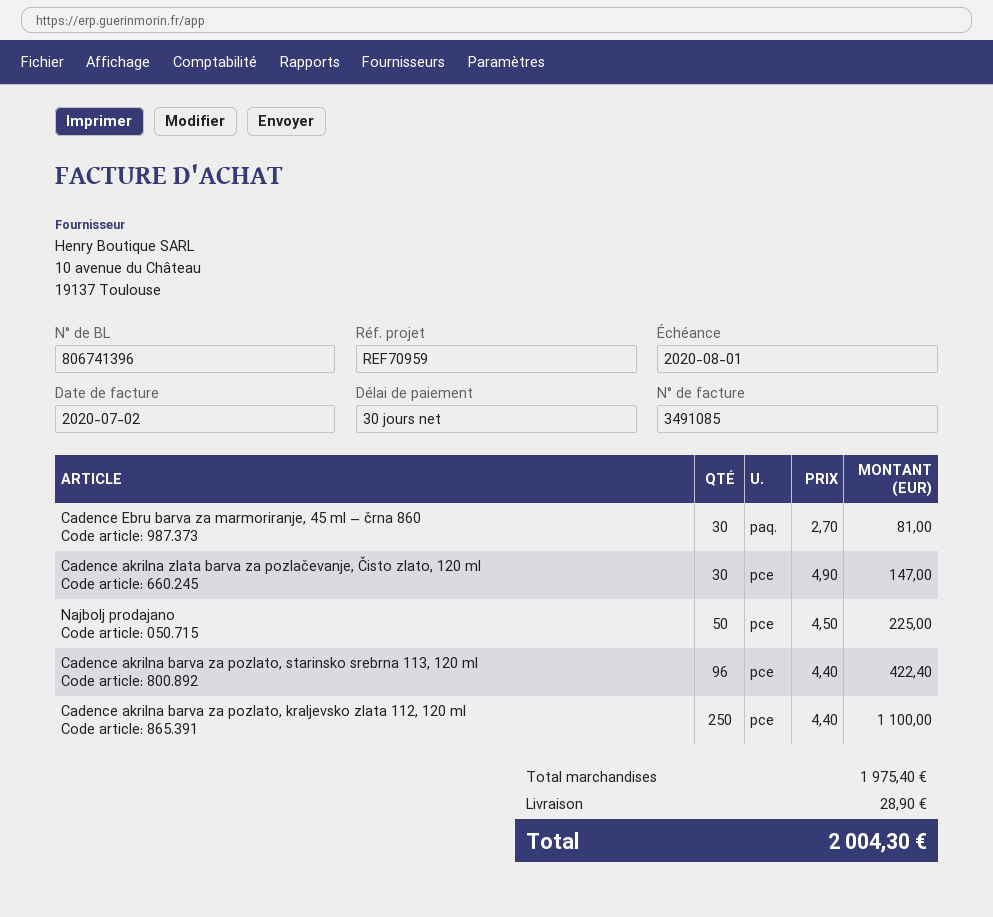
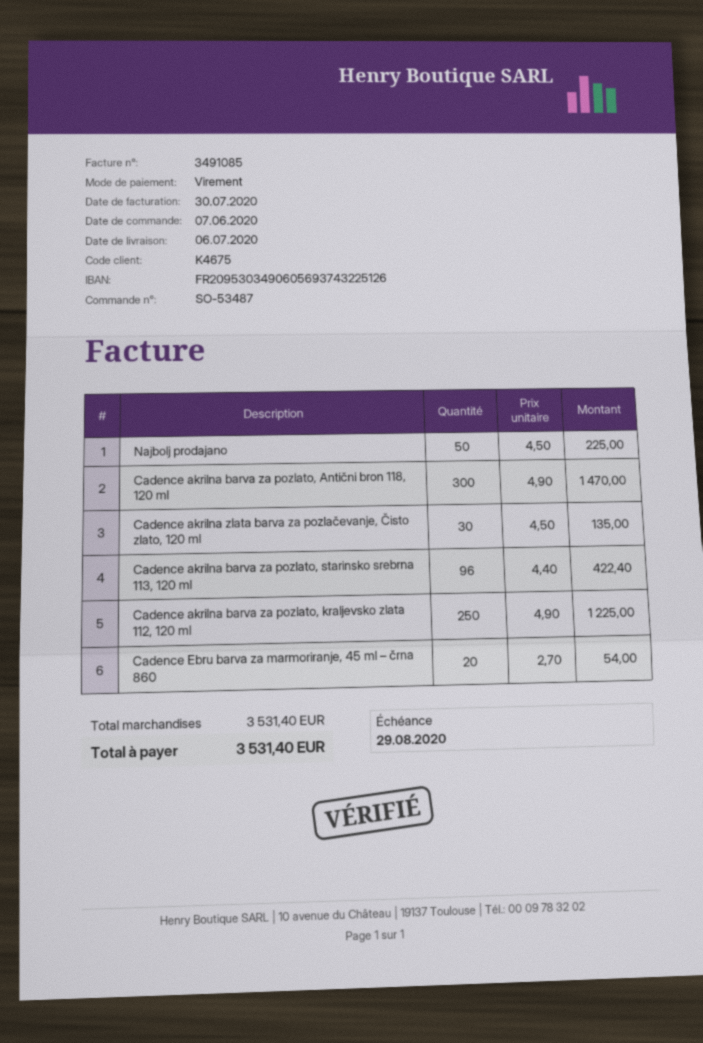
invoice date: 2020-07-02 -> 2020-07-30
due date: 2020-08-01 -> 2020-08-29
Cadence Ebru barva za marmoriranje, 45 ml – črna 860: 30 x 2.70 = 81.00 -> 20 x 2.70 = 54.00
Cadence akrilna zlata barva za pozlačevanje, Čisto zlato, 120 ml: 30 x 4.90 = 147.00 -> 30 x 4.50 = 135.00
Cadence akrilna barva za pozlato, kraljevsko zlata 112, 120 ml: 250 x 4.40 = 1100.00 -> 250 x 4.90 = 1225.00
Cadence akrilna barva za pozlato, Antični bron 118, 120 ml: none -> 300 x 4.90 = 1470.00
subtotal: 1975.40 -> 3531.40
shipping: 28.90 -> none
total: 2004.30 -> 3531.40

